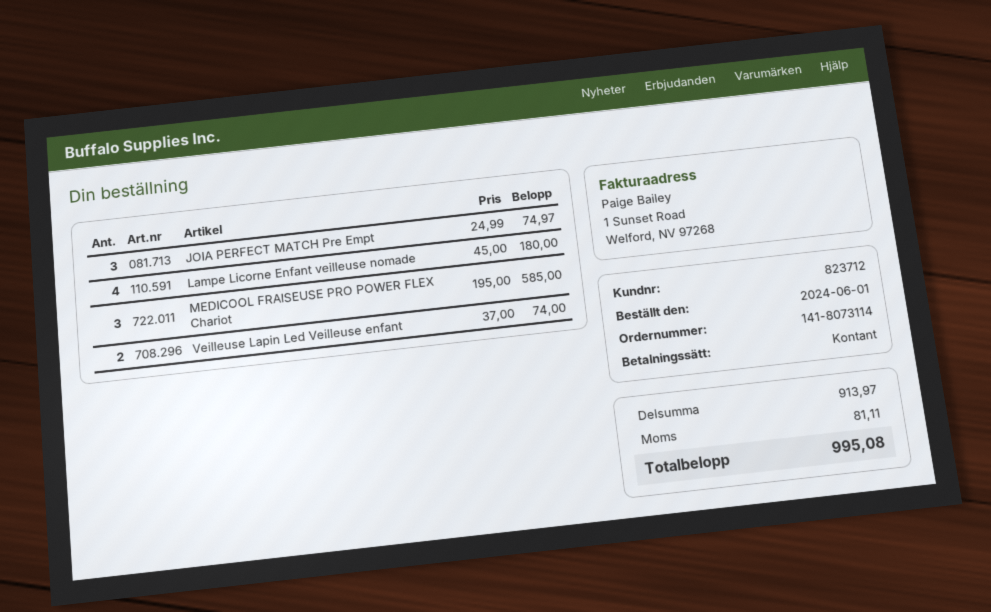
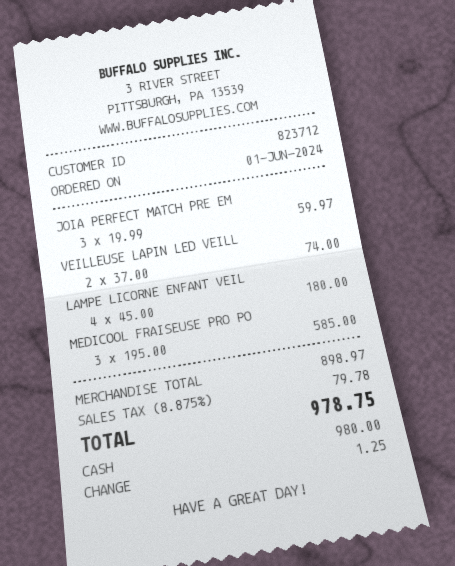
JOIA PERFECT MATCH Pre Empt: 3 x 24.99 = 74.97 -> 3 x 19.99 = 59.97
subtotal: 913.97 -> 898.97
tax: 81.11 -> 79.78
total: 995.08 -> 978.75

